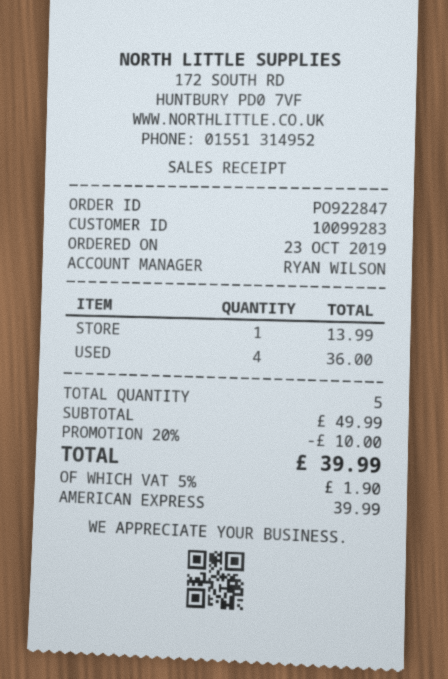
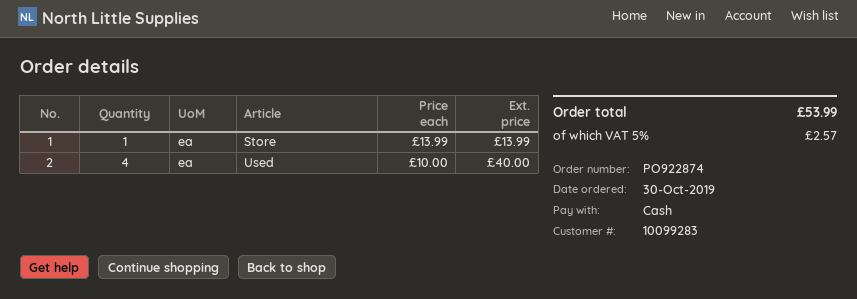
order number: PO922847 -> PO922874
order date: 2019-10-23 -> 2019-10-30
payment method: American Express -> cash
USED: 4 for 36.00 -> 4 for 40.00
discount: 20% = 10.00 -> none
tax: 5% = 1.90 -> 5% = 2.57
total: 39.99 -> 53.99

